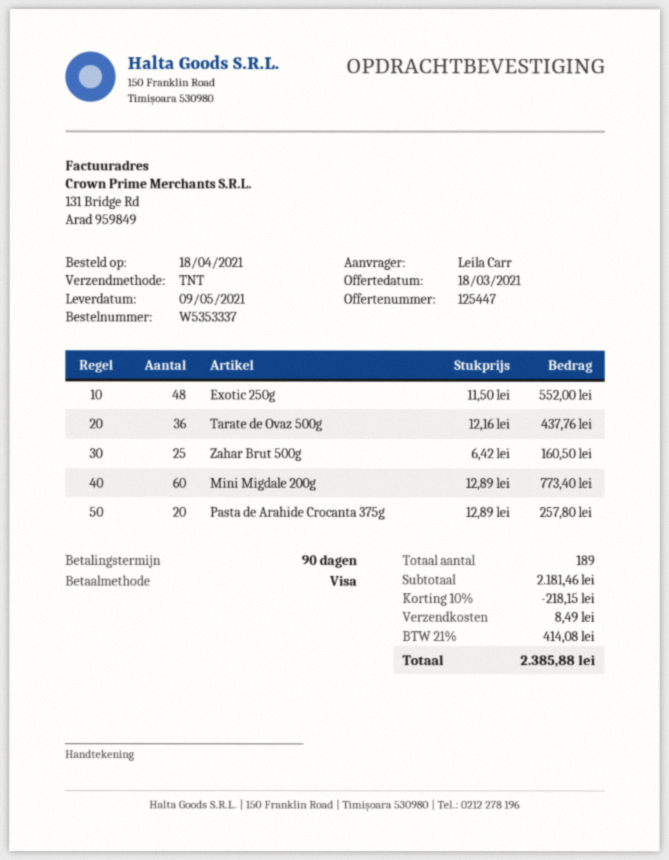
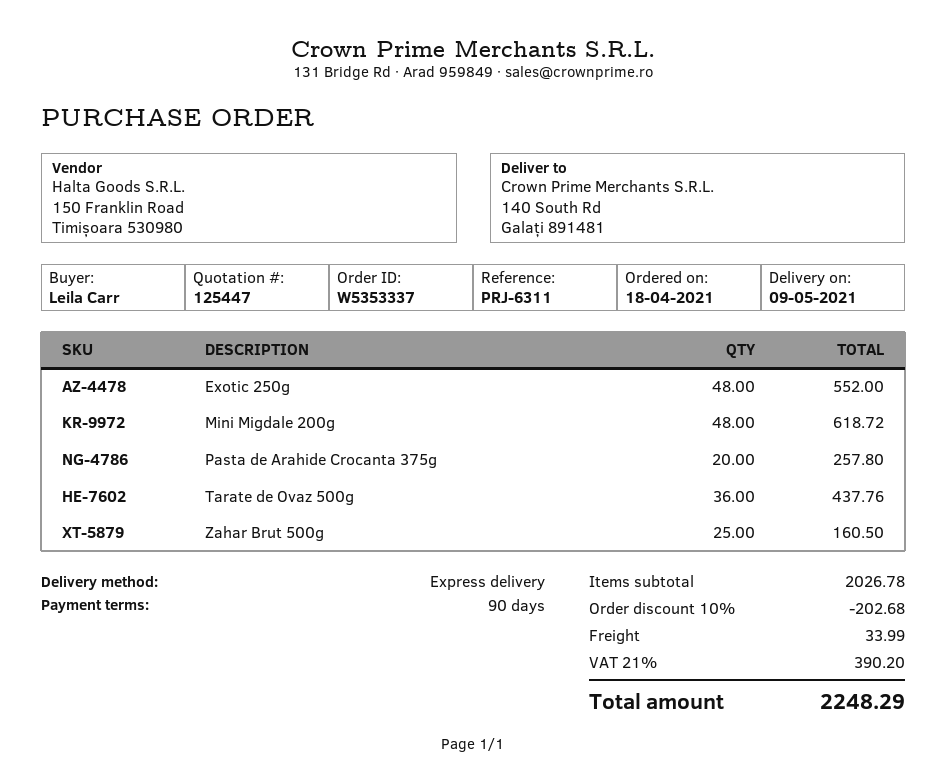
shipping method: TNT -> express
Mini Migdale 200g: 60 for 773.40 -> 48 for 618.72
subtotal: 2181.46 -> 2026.78
discount: 10% = 218.15 -> 10% = 202.68
shipping: 8.49 -> 33.99
tax: 21% = 414.08 -> 21% = 390.20
total: 2385.88 -> 2248.29

